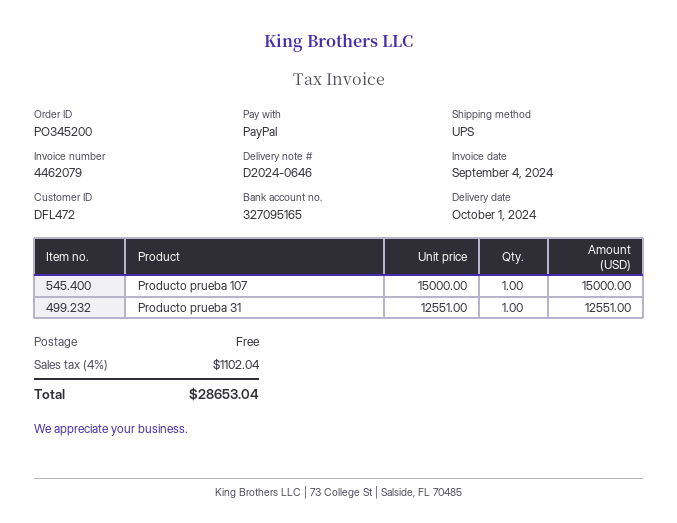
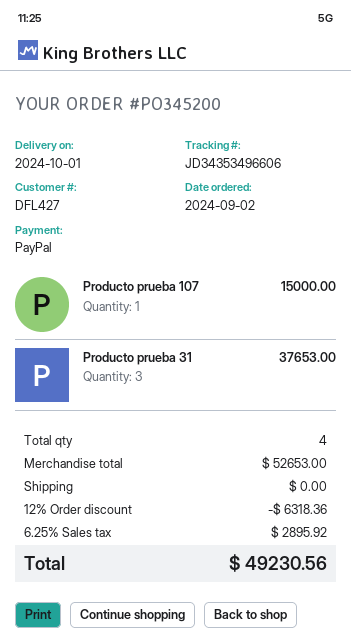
customer number: DFL472 -> DFL427
Producto prueba 31: 1 for 12551.00 -> 3 for 37653.00
discount: none -> 12% = 6318.36
tax: 4% = 1102.04 -> 6.25% = 2895.92
total: 28653.04 -> 49230.56

